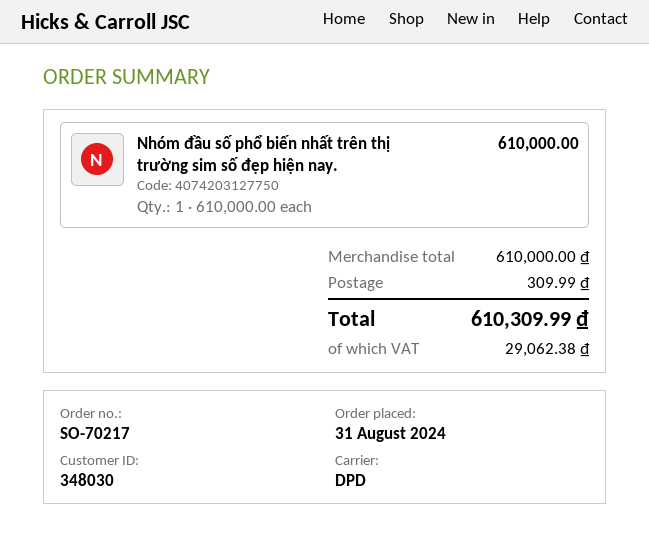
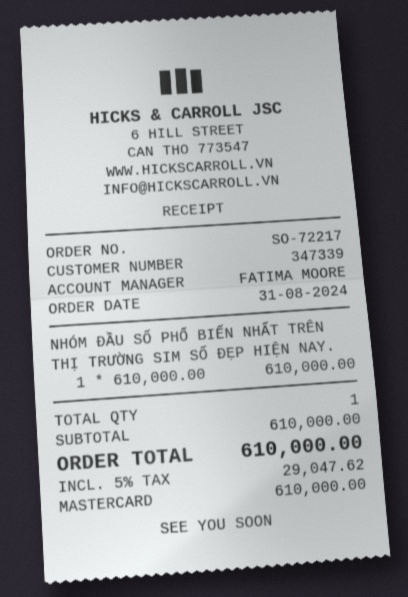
order number: SO-70217 -> SO-72217
customer number: 348030 -> 347339
shipping: 309.99 -> none
tax: 29062.38 -> 29047.62
total: 610309.99 -> 610000.00

